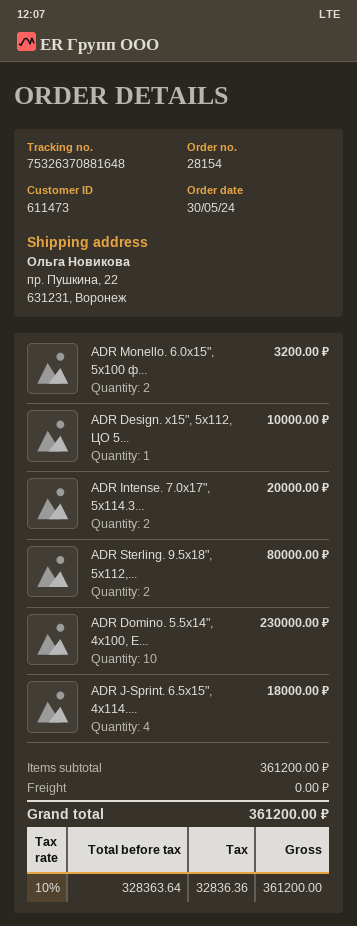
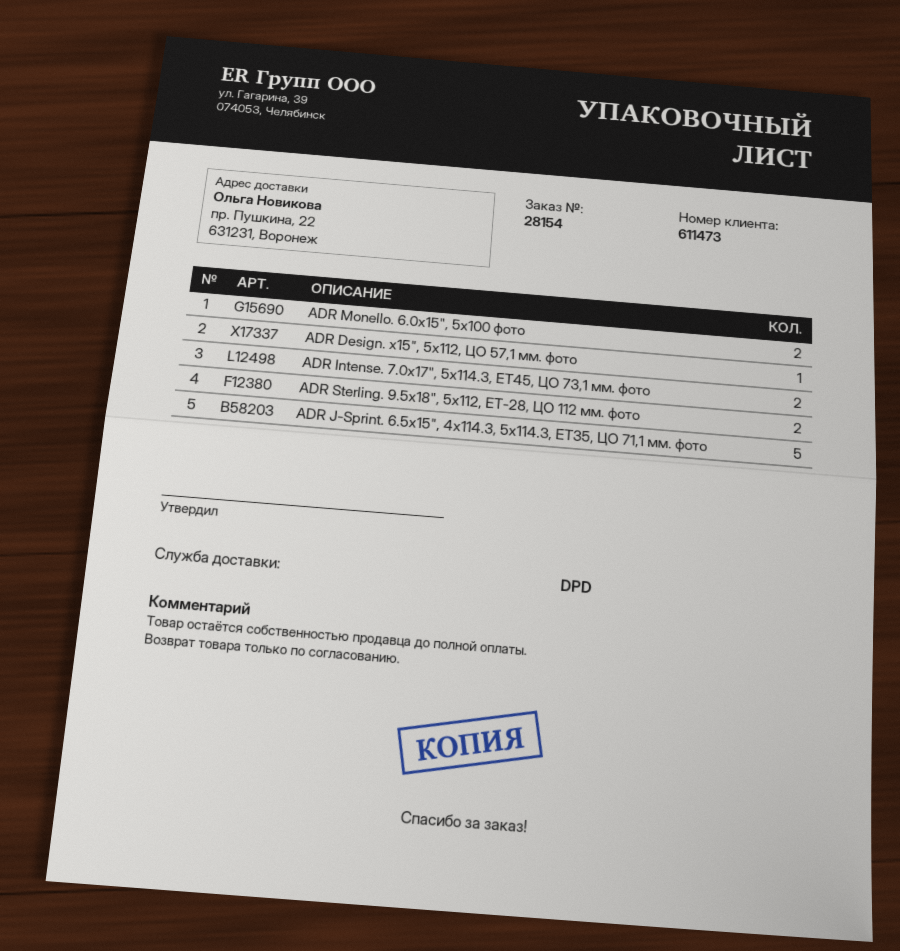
ADR Domino. 5.5x14", 4x100, E...: 10 -> none
ADR J-Sprint. 6.5x15", 4x114....: 4 -> 5

